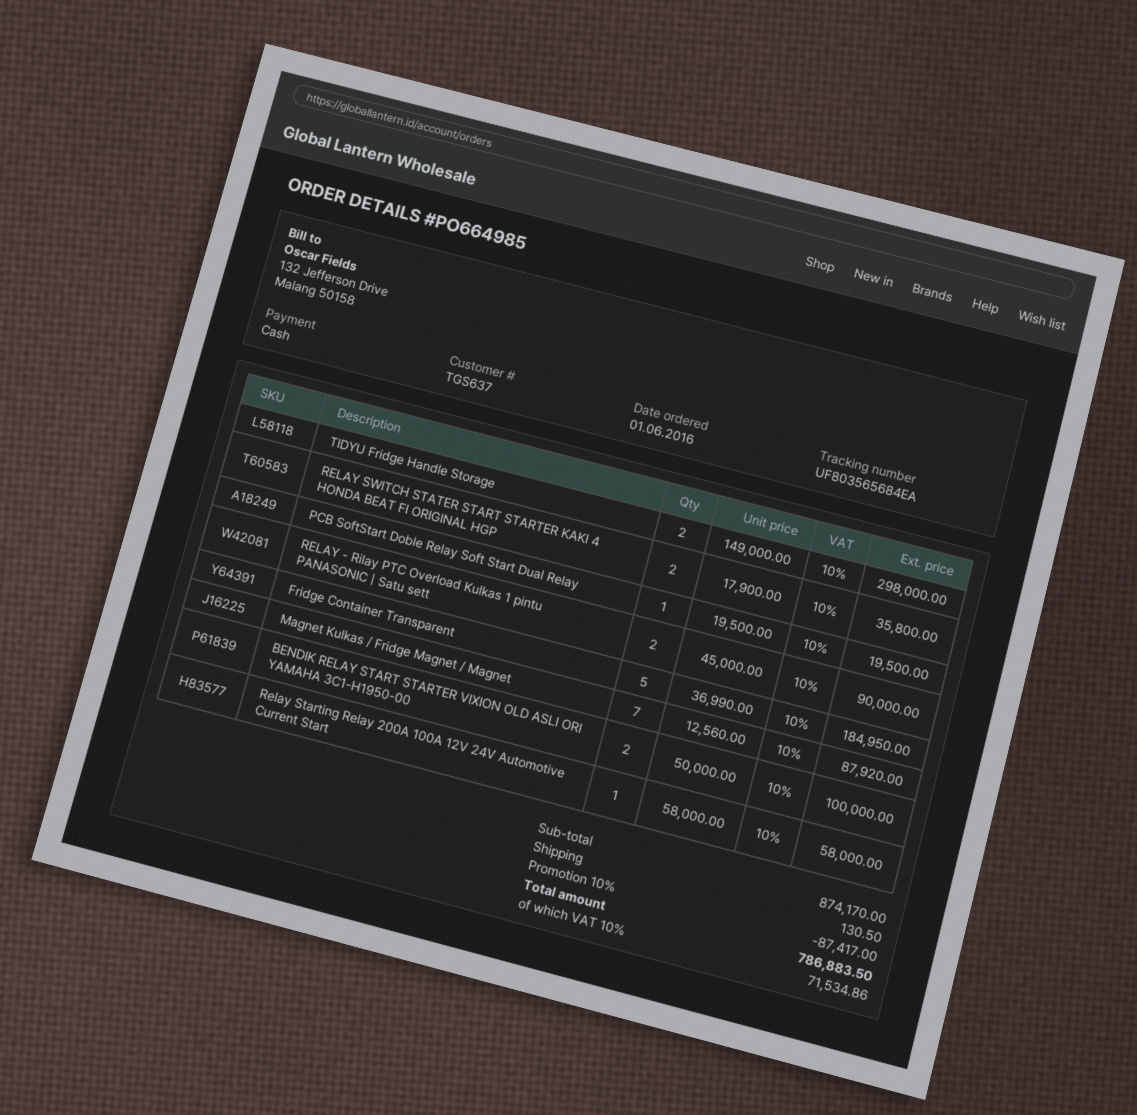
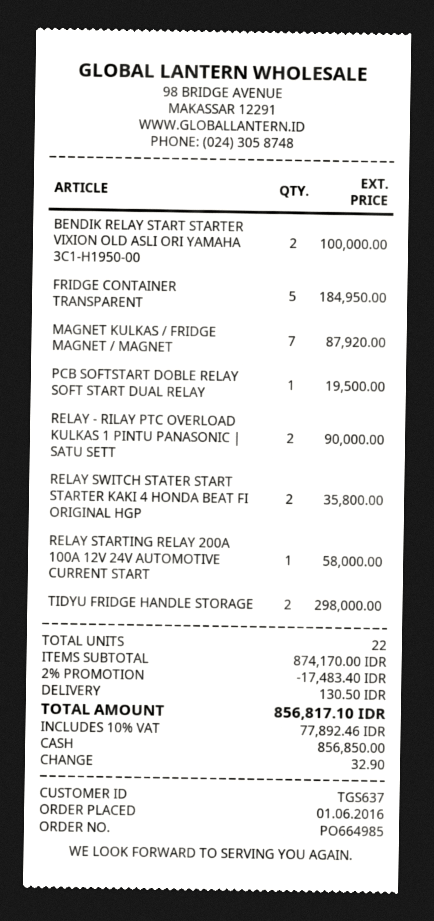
discount: 10% = 87417.00 -> 2% = 17483.40
tax: 10% = 71534.86 -> 10% = 77892.46
total: 786883.50 -> 856817.10

